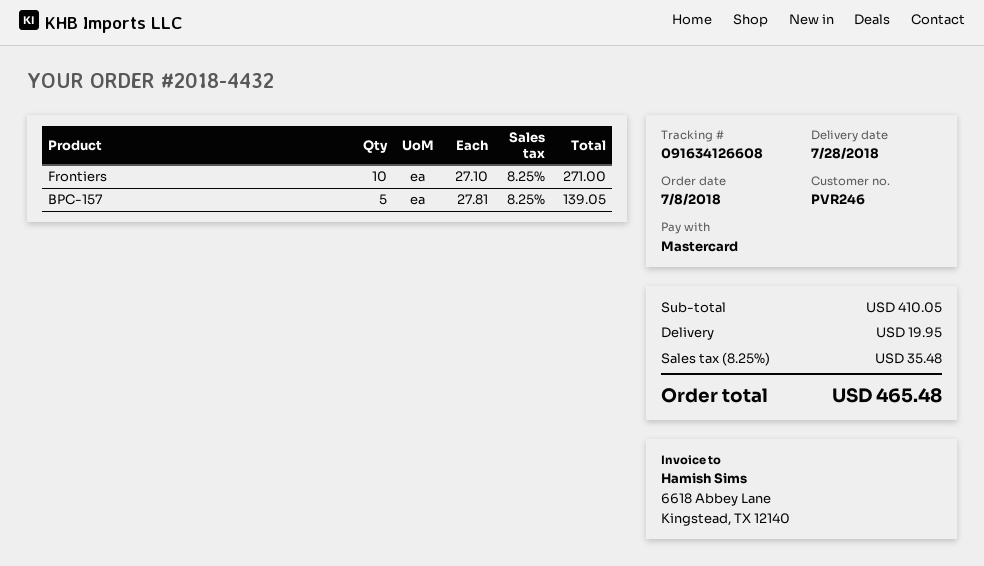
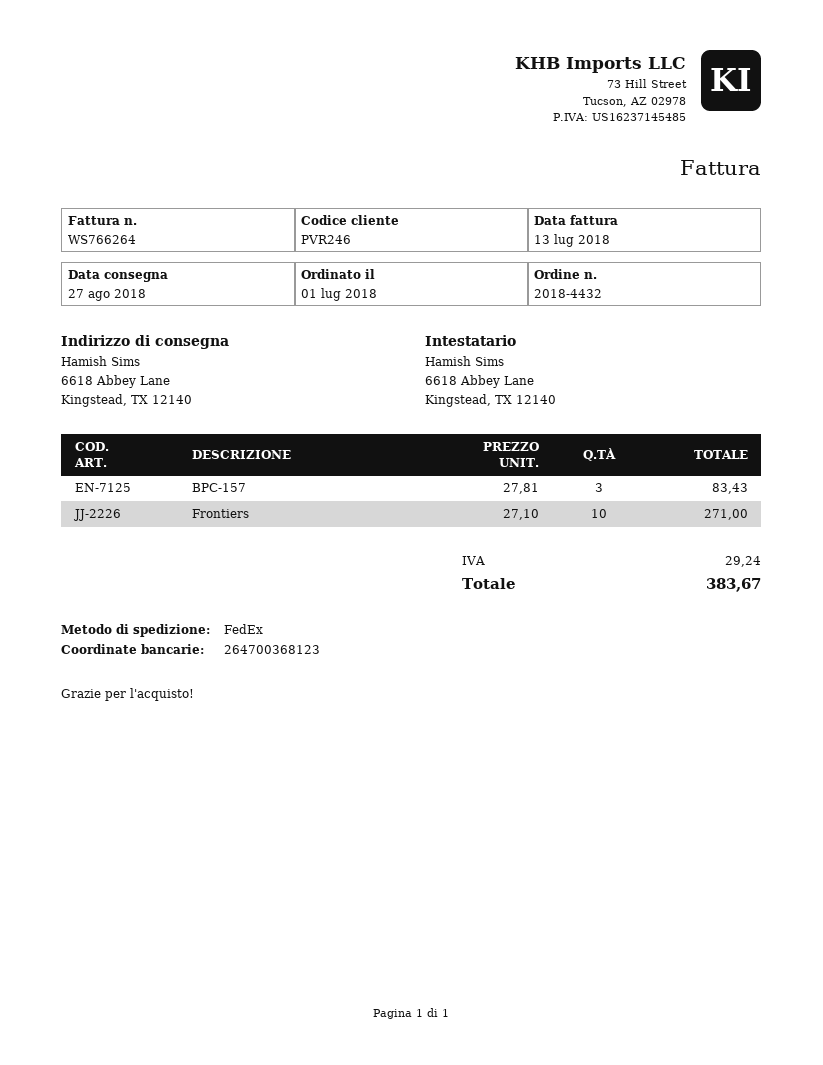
order date: 2018-07-08 -> 2018-07-01
delivery date: 2018-07-28 -> 2018-08-27
BPC-157: 5 x 27.81 = 139.05 -> 3 x 27.81 = 83.43
shipping: 19.95 -> none
tax: 35.48 -> 29.24
total: 465.48 -> 383.67

